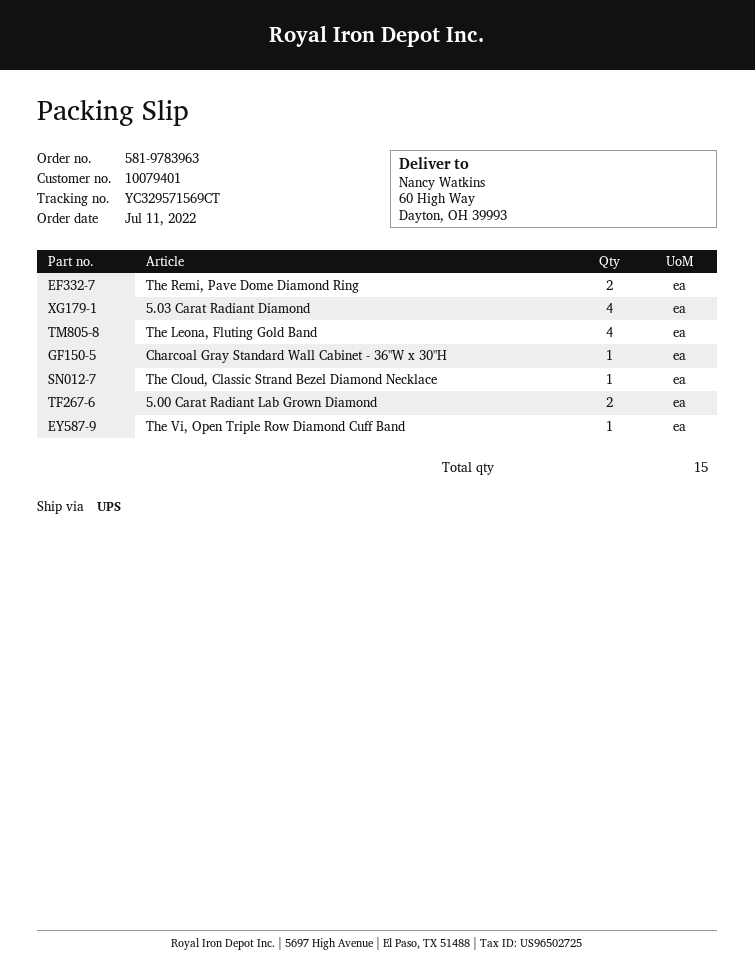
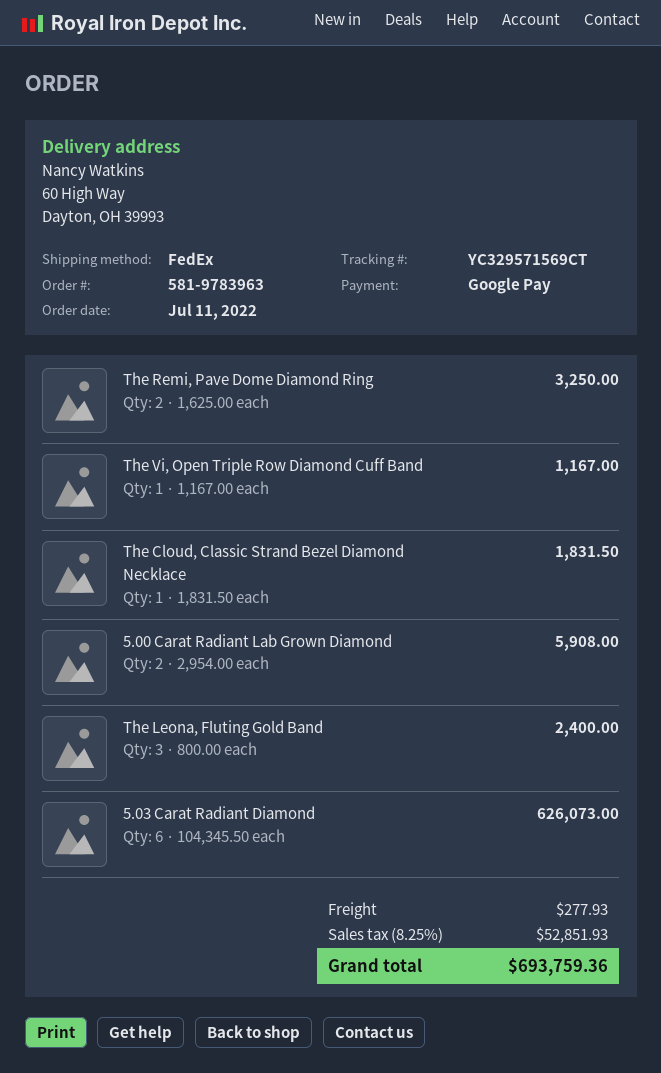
shipping method: UPS -> FedEx
5.03 Carat Radiant Diamond: 4 -> 6
The Leona, Fluting Gold Band: 4 -> 3
Charcoal Gray Standard Wall Cabinet - 36"W x 30"H: 1 -> none

